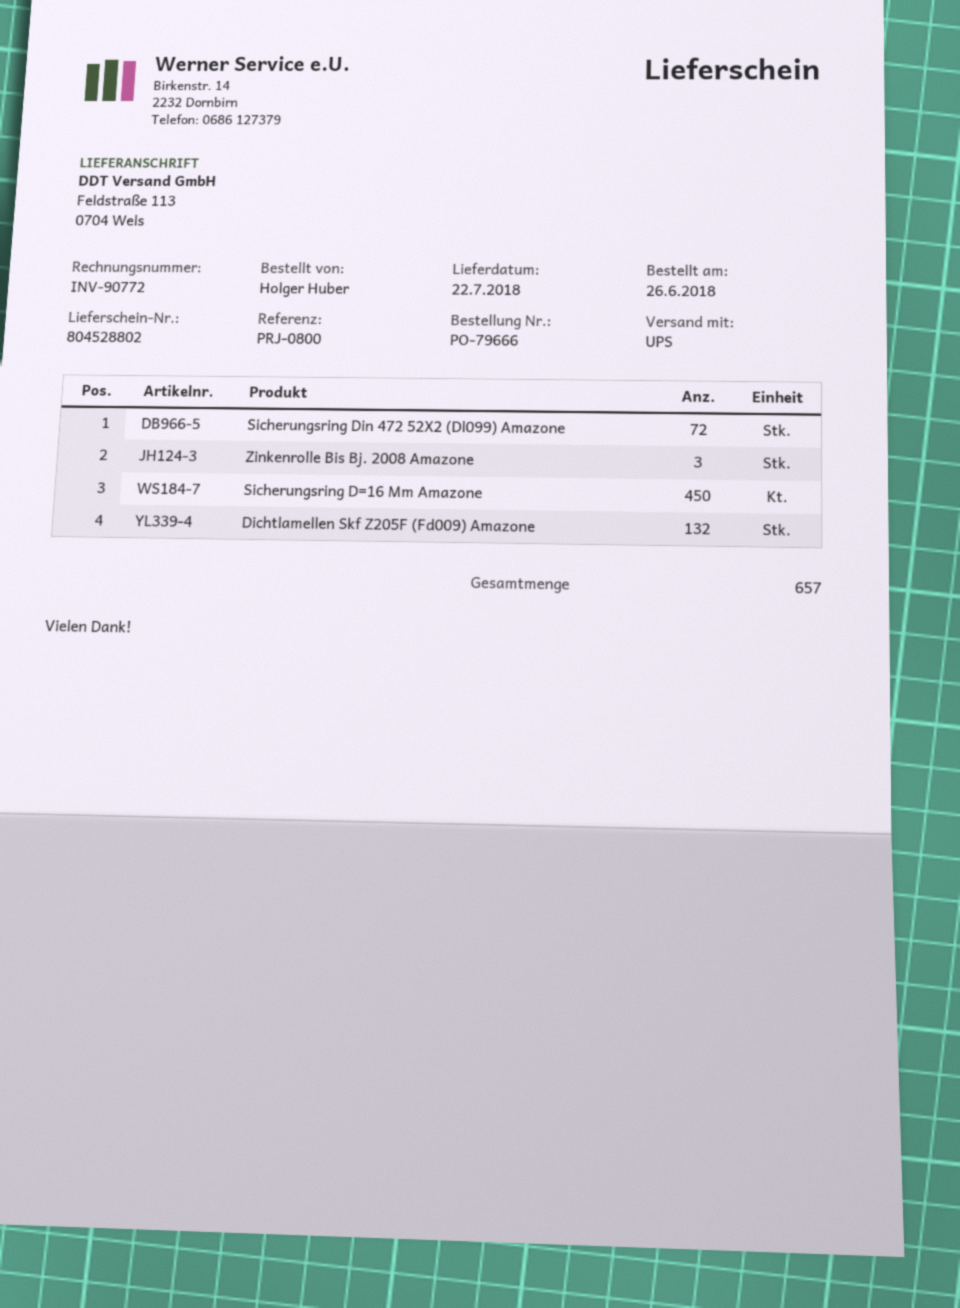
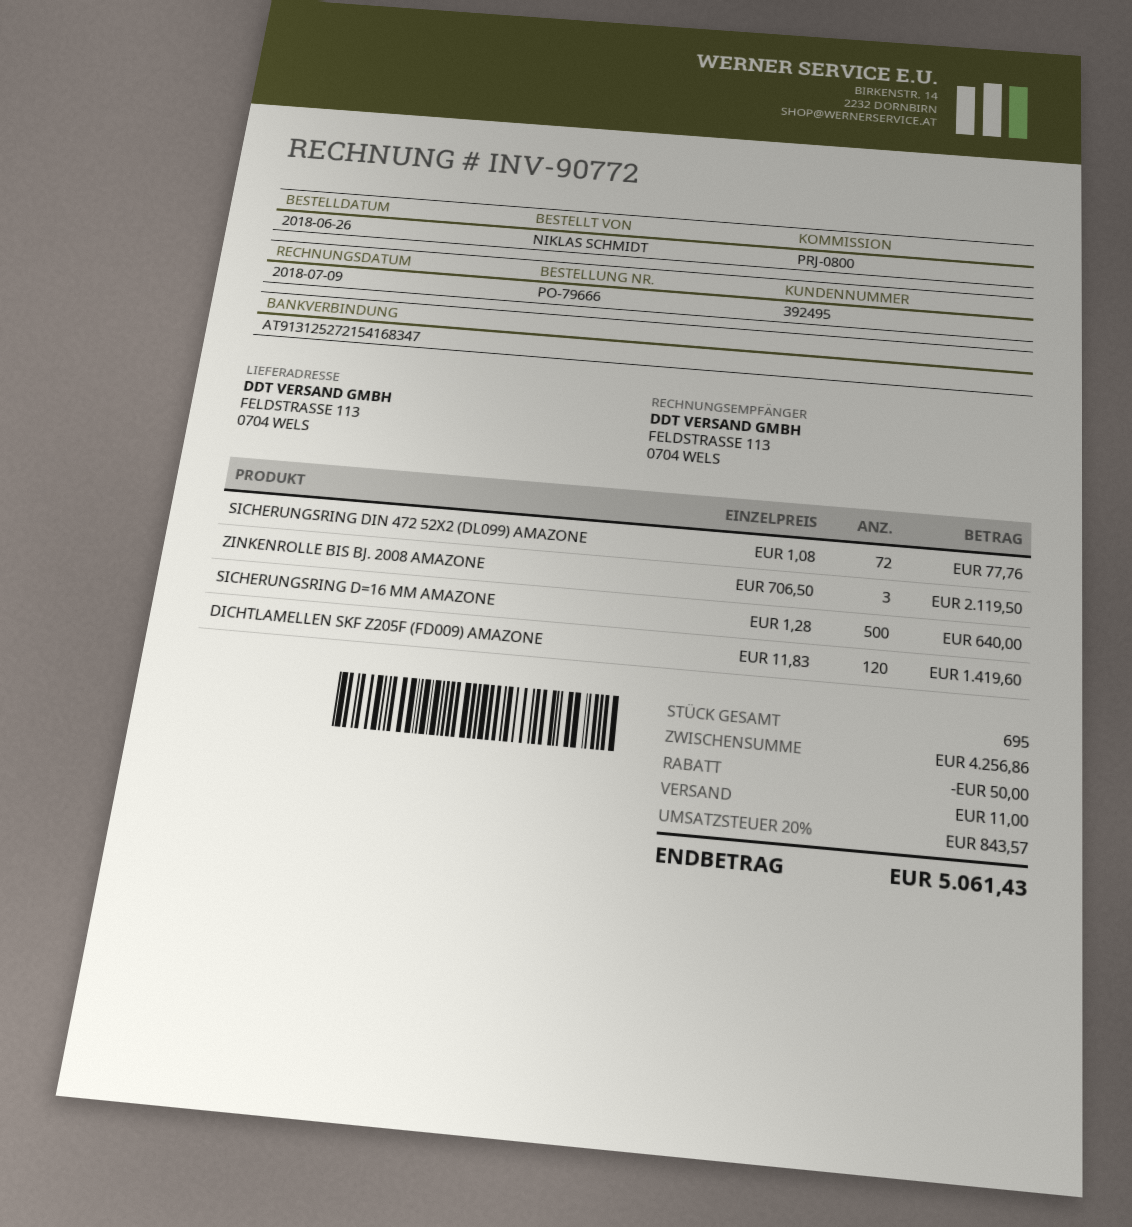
ordered by: Holger Huber -> NIKLAS SCHMIDT
Sicherungsring D=16 Mm Amazone: 450 -> 500
Dichtlamellen Skf Z205F (Fd009) Amazone: 132 -> 120
total quantity: 657 -> 695

